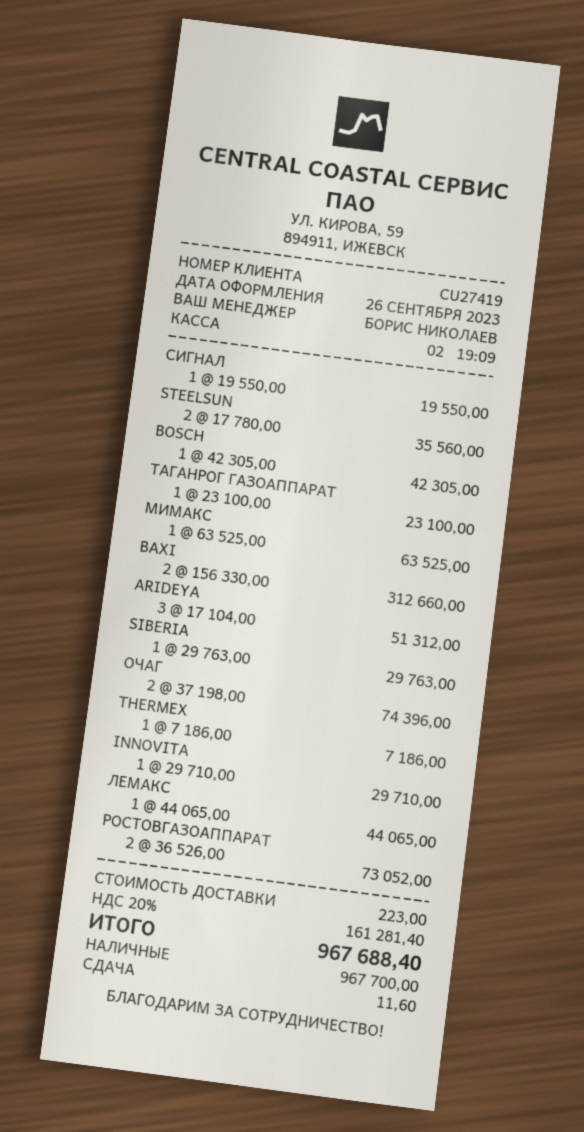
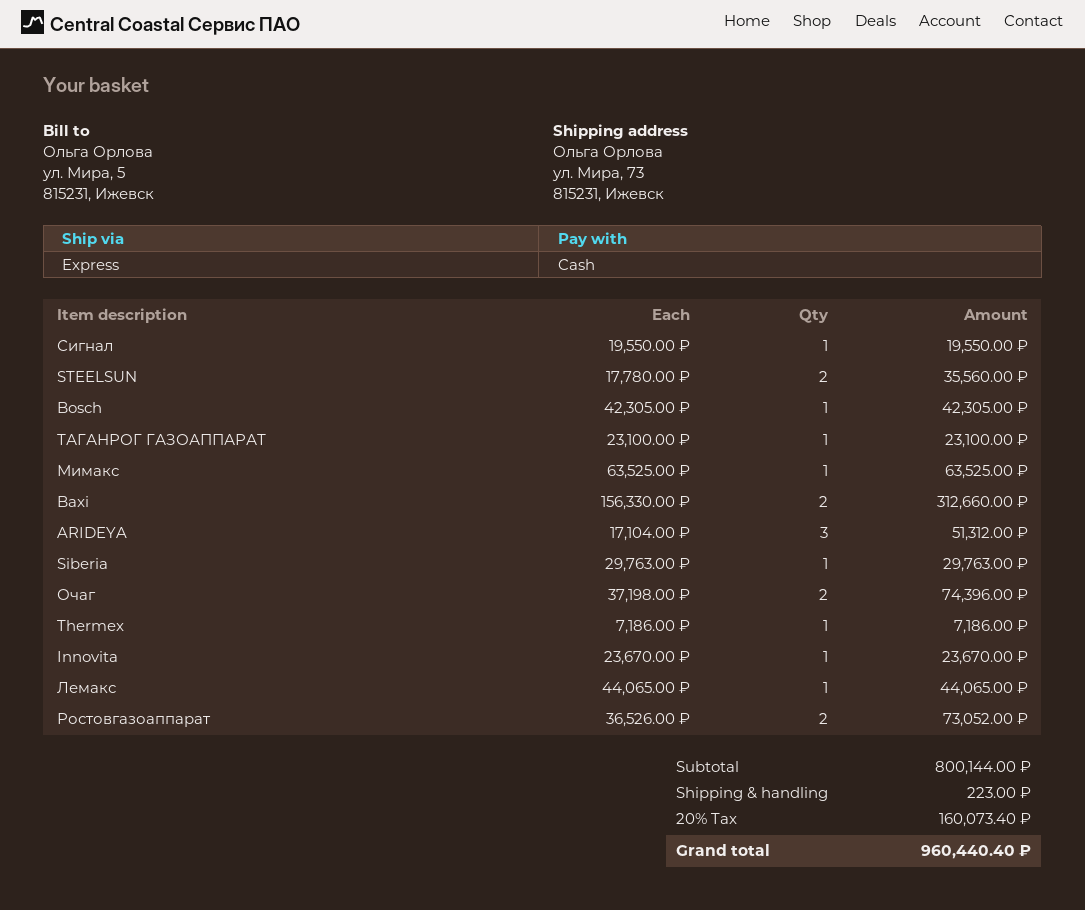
INNOVITA: 1 x 29710.00 = 29710.00 -> 1 x 23670.00 = 23670.00
tax: 20% = 161281.40 -> 20% = 160073.40
total: 967688.40 -> 960440.40

